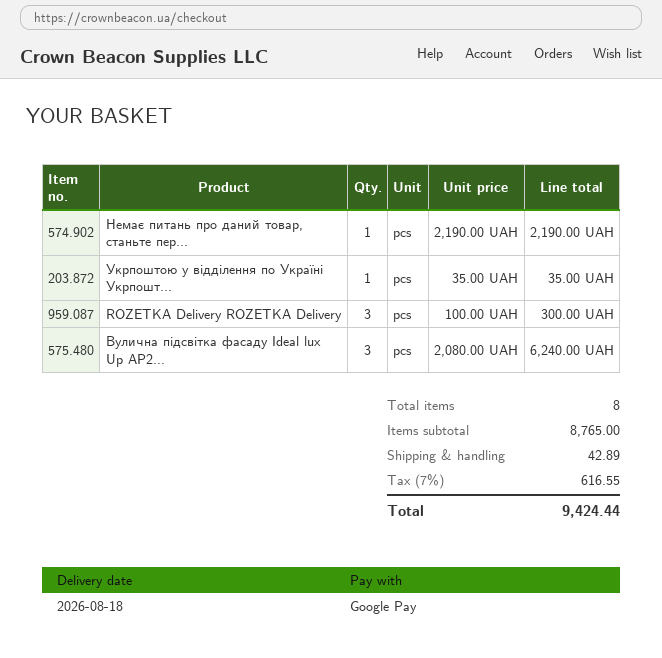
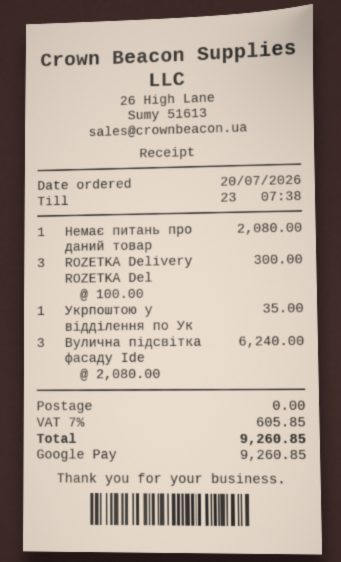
Немає питань про даний товар, станьте пер...: 1 x 2190.00 = 2190.00 -> 1 x 2080.00 = 2080.00
shipping: 42.89 -> 0.00
tax: 7% = 616.55 -> 7% = 605.85
total: 9424.44 -> 9260.85

